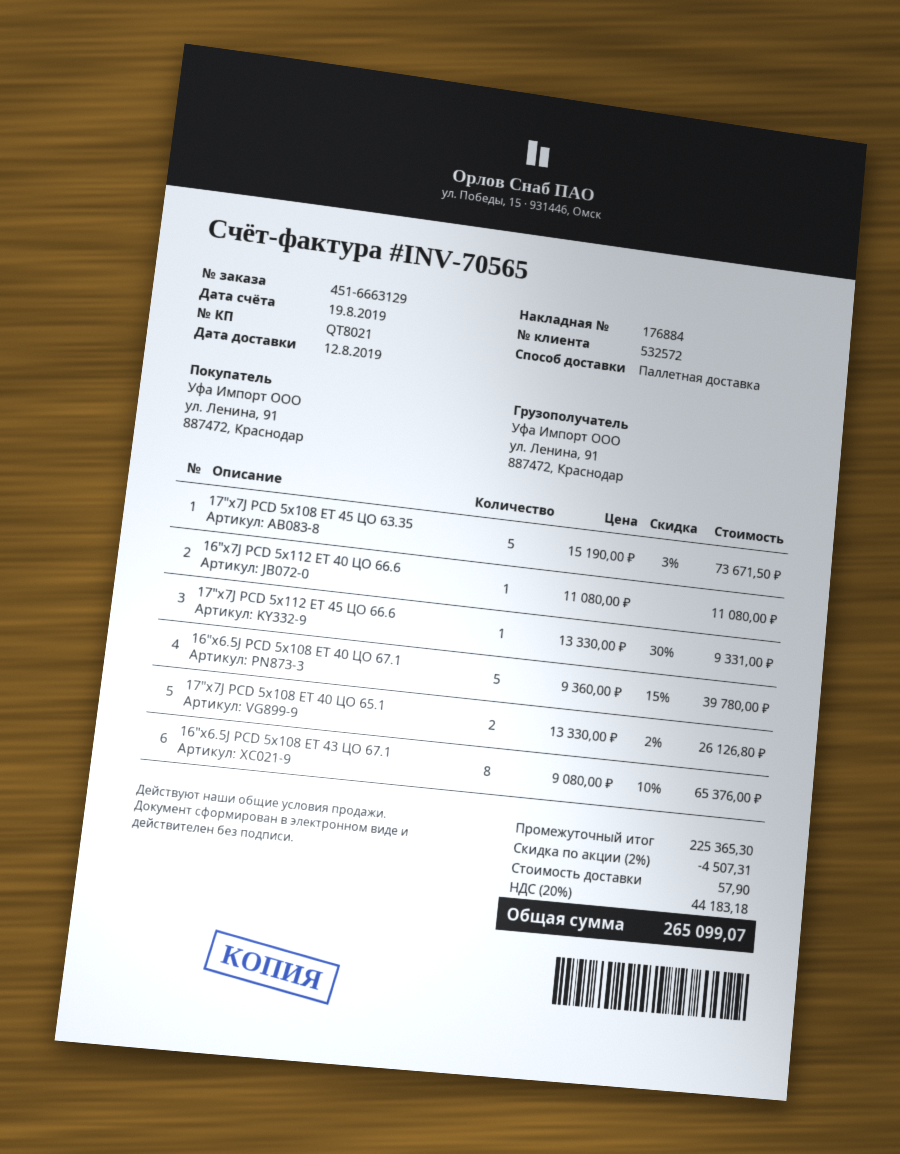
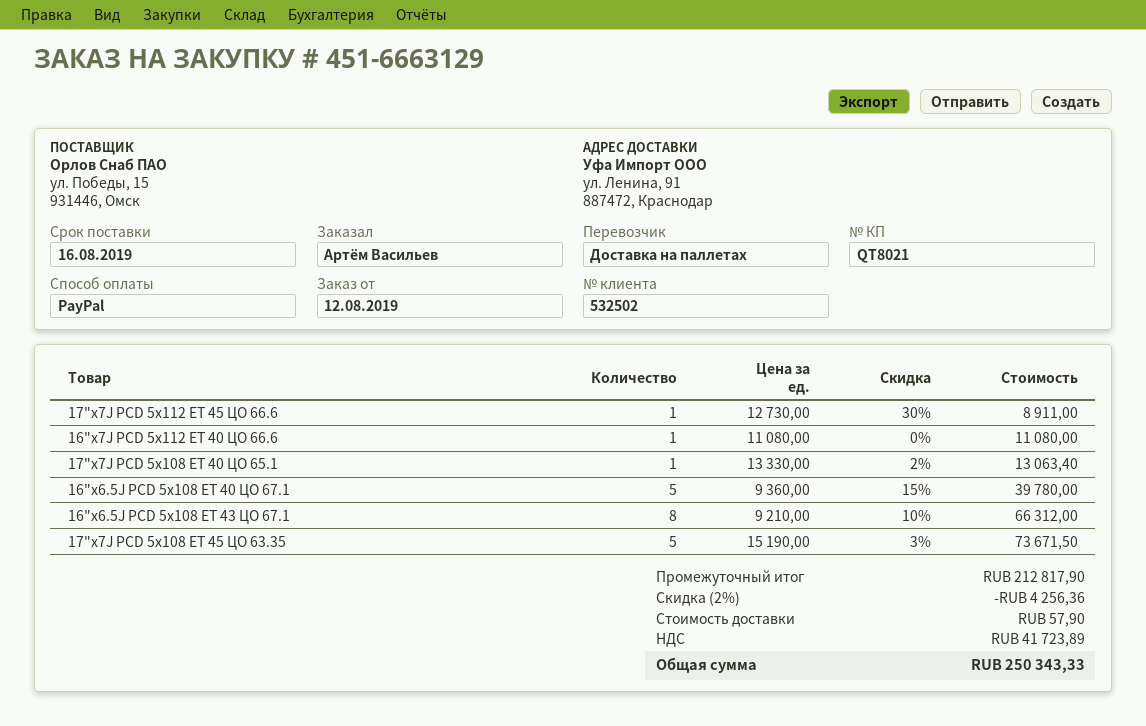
delivery date: 2019-08-12 -> 2019-08-16
customer number: 532572 -> 532502
17"x7J PCD 5x112 ЕТ 45 ЦО 66.6: 1 x 13330.00 - 30% = 9331.00 -> 1 x 12730.00 - 30% = 8911.00
17"x7J PCD 5x108 ЕТ 40 ЦО 65.1: 2 x 13330.00 - 2% = 26126.80 -> 1 x 13330.00 - 2% = 13063.40
16"x6.5J PCD 5x108 ЕТ 43 ЦО 67.1: 8 x 9080.00 - 10% = 65376.00 -> 8 x 9210.00 - 10% = 66312.00
subtotal: 225365.30 -> 212817.90
discount: 2% = 4507.31 -> 2% = 4256.36
tax: 44183.18 -> 41723.89
total: 265099.07 -> 250343.33

